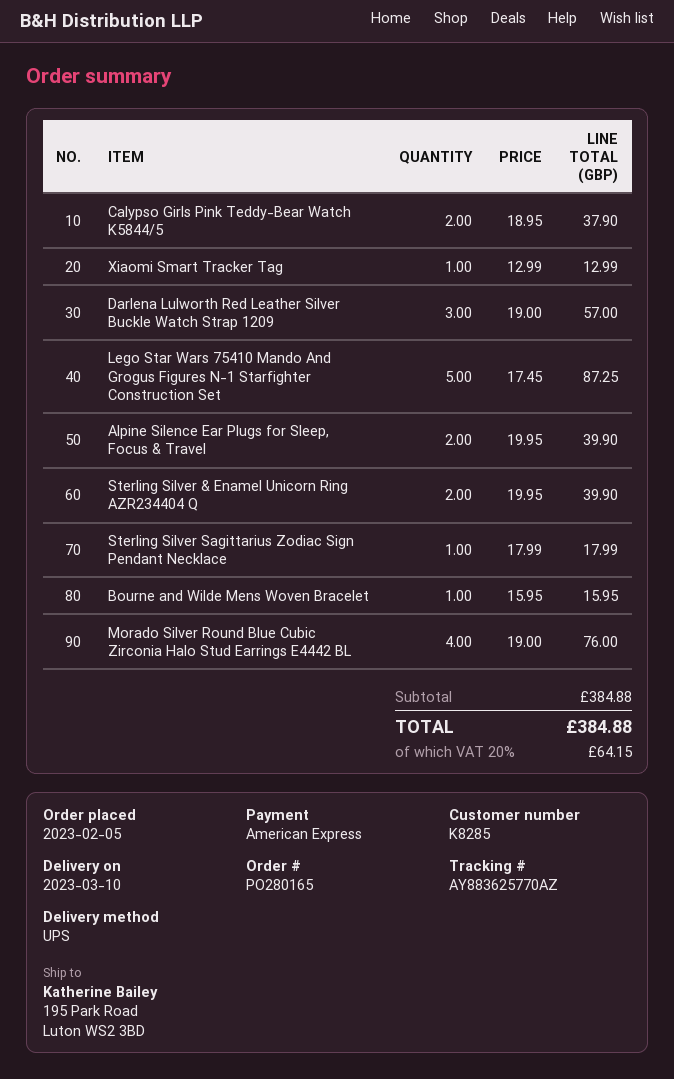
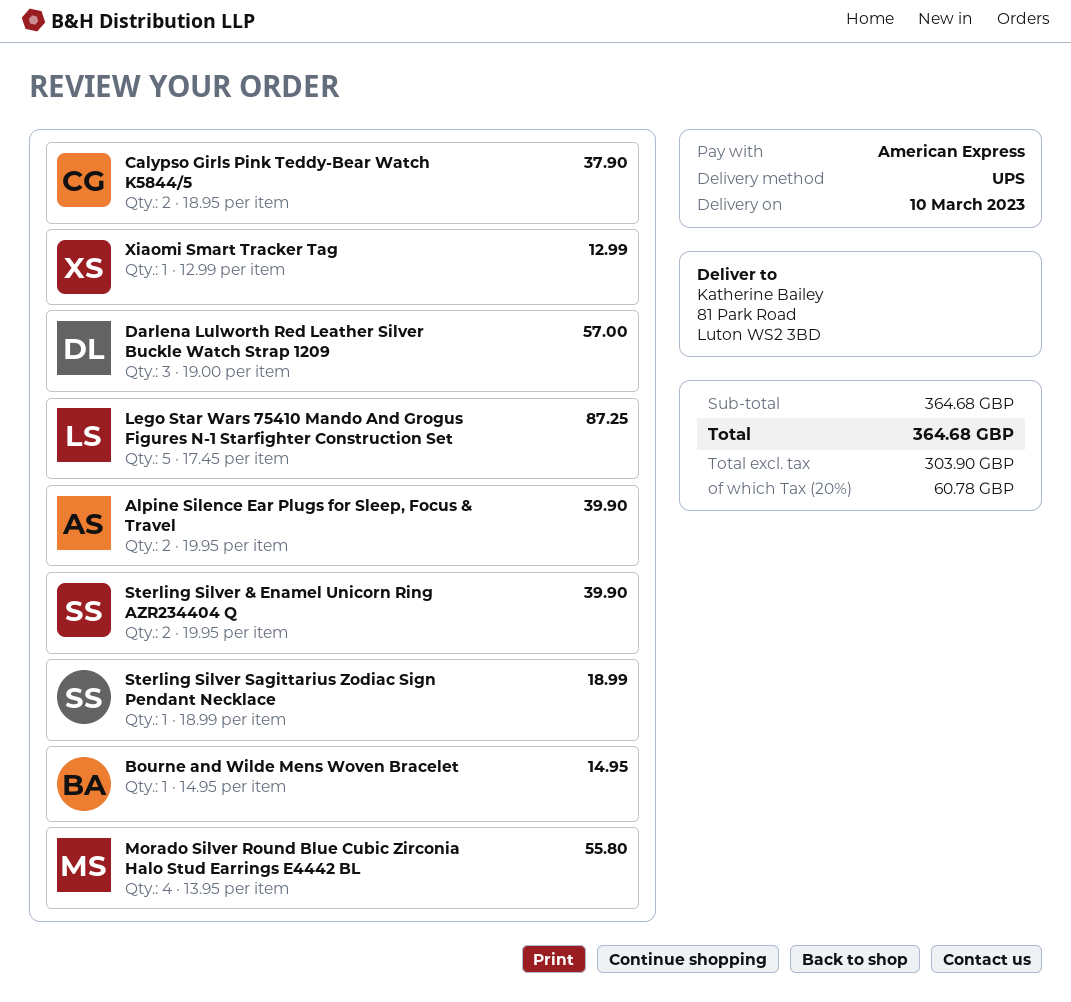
ship to: 195 Park Road, Luton WS2 3BD -> 81 Park Road, Luton WS2 3BD
Sterling Silver Sagittarius Zodiac Sign Pendant Necklace: 1 x 17.99 = 17.99 -> 1 x 18.99 = 18.99
Bourne and Wilde Mens Woven Bracelet: 1 x 15.95 = 15.95 -> 1 x 14.95 = 14.95
Morado Silver Round Blue Cubic Zirconia Halo Stud Earrings E4442 BL: 4 x 19.00 = 76.00 -> 4 x 13.95 = 55.80
subtotal: 384.88 -> 364.68
tax: 20% = 64.15 -> 20% = 60.78
total: 384.88 -> 364.68

